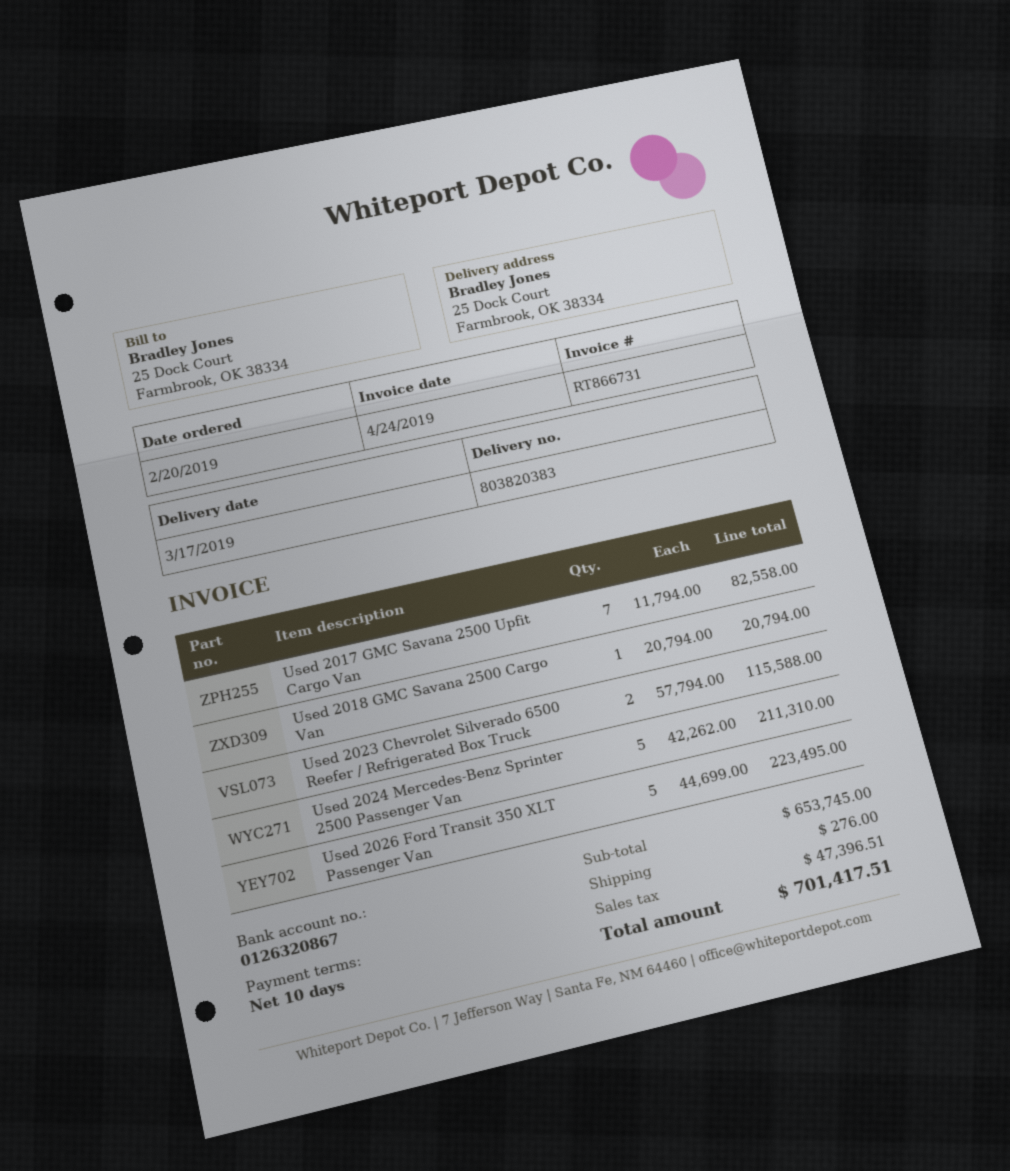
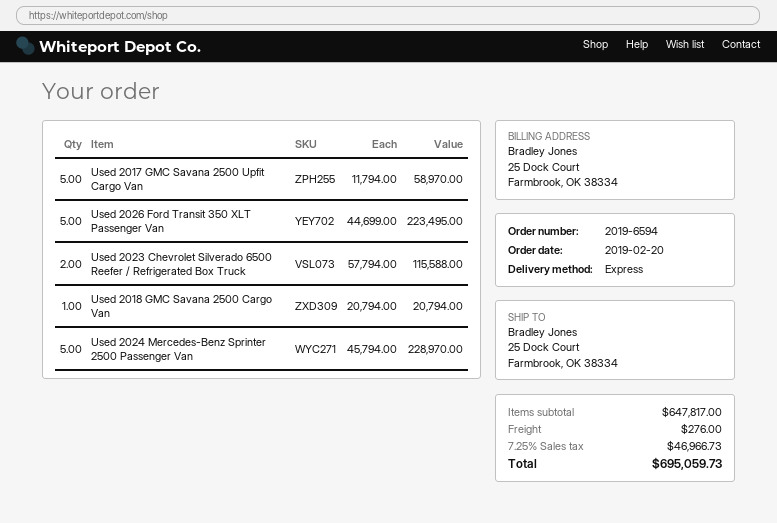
Used 2017 GMC Savana 2500 Upfit Cargo Van: 7 x 11794.00 = 82558.00 -> 5 x 11794.00 = 58970.00
Used 2024 Mercedes-Benz Sprinter 2500 Passenger Van: 5 x 42262.00 = 211310.00 -> 5 x 45794.00 = 228970.00
subtotal: 653745.00 -> 647817.00
tax: 47396.51 -> 46966.73
total: 701417.51 -> 695059.73

